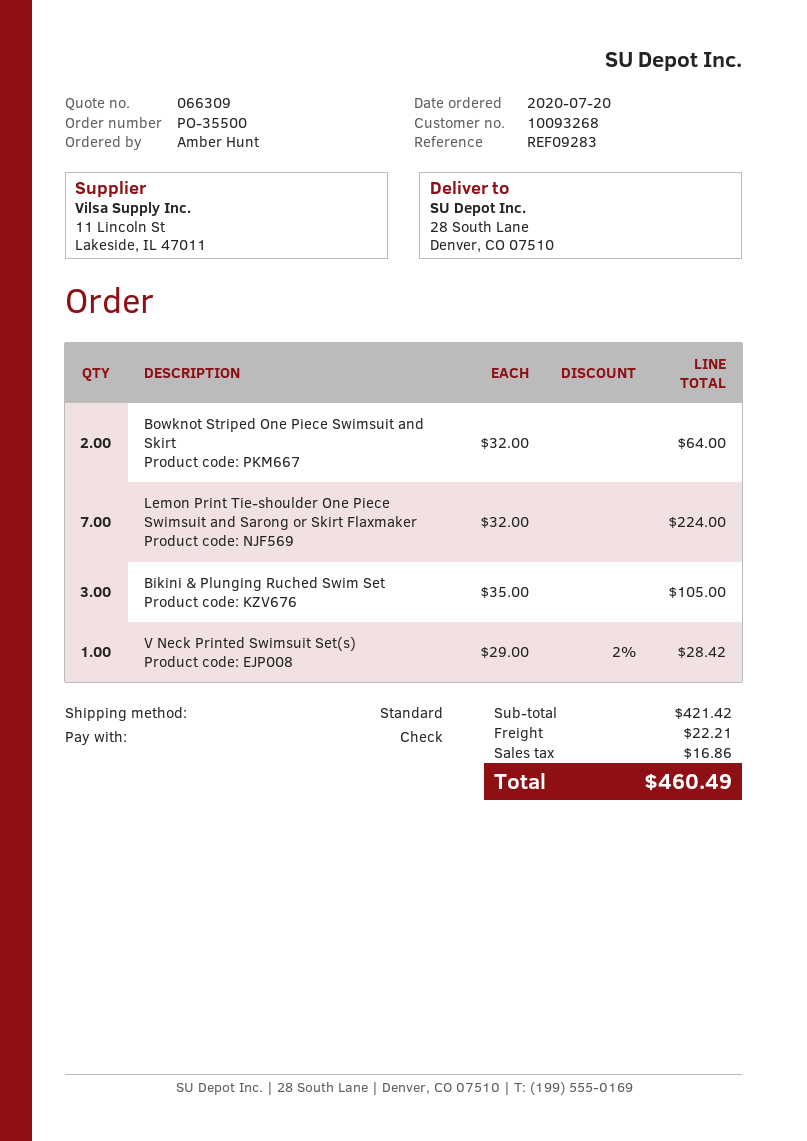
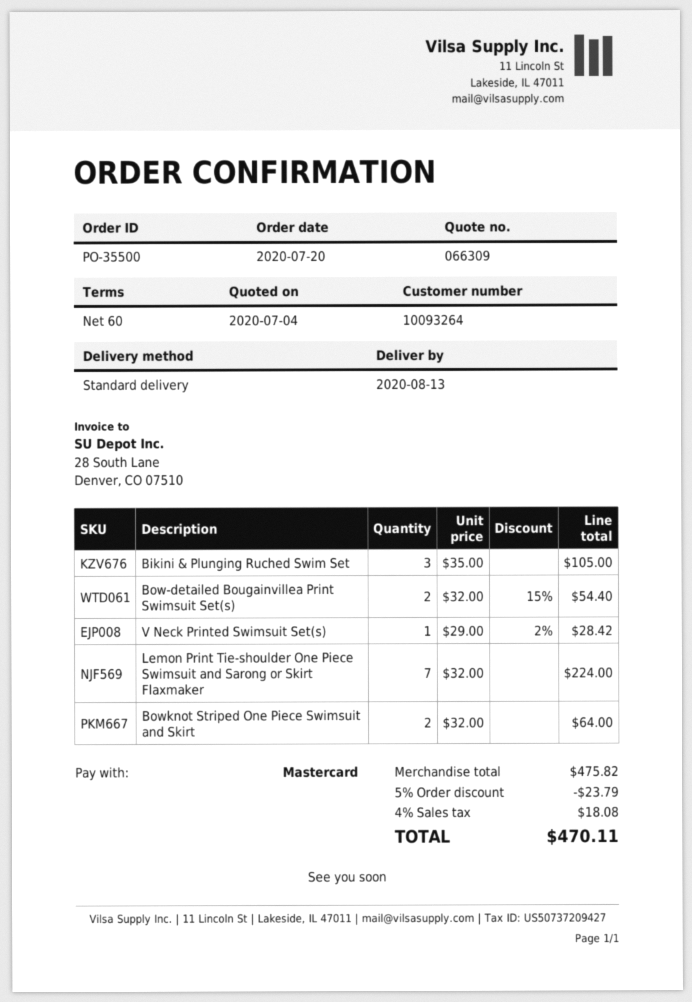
customer number: 10093268 -> 10093264
payment method: cheque -> Mastercard
Bow-detailed Bougainvillea Print Swimsuit Set(s): none -> 2 x 32.00 - 15% = 54.40
subtotal: 421.42 -> 475.82
discount: none -> 5% = 23.79
shipping: 22.21 -> none
tax: 16.86 -> 18.08
total: 460.49 -> 470.11

